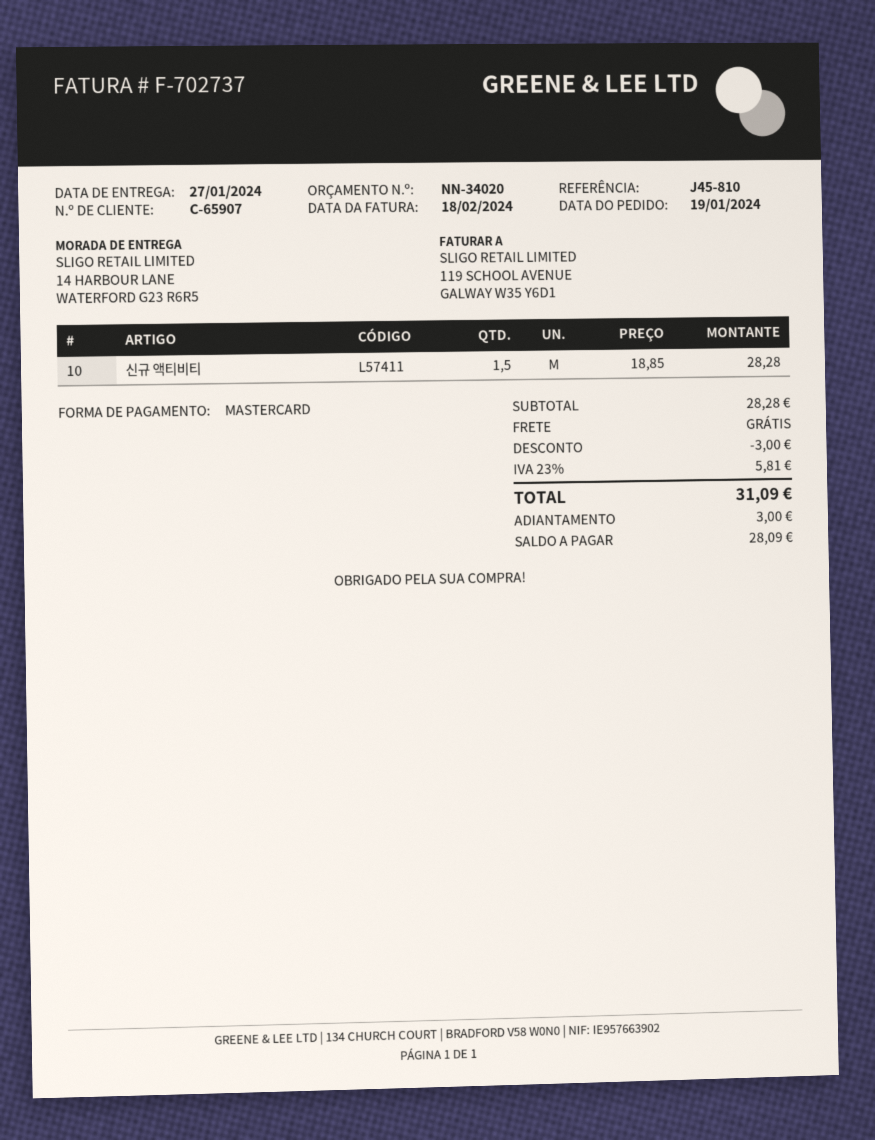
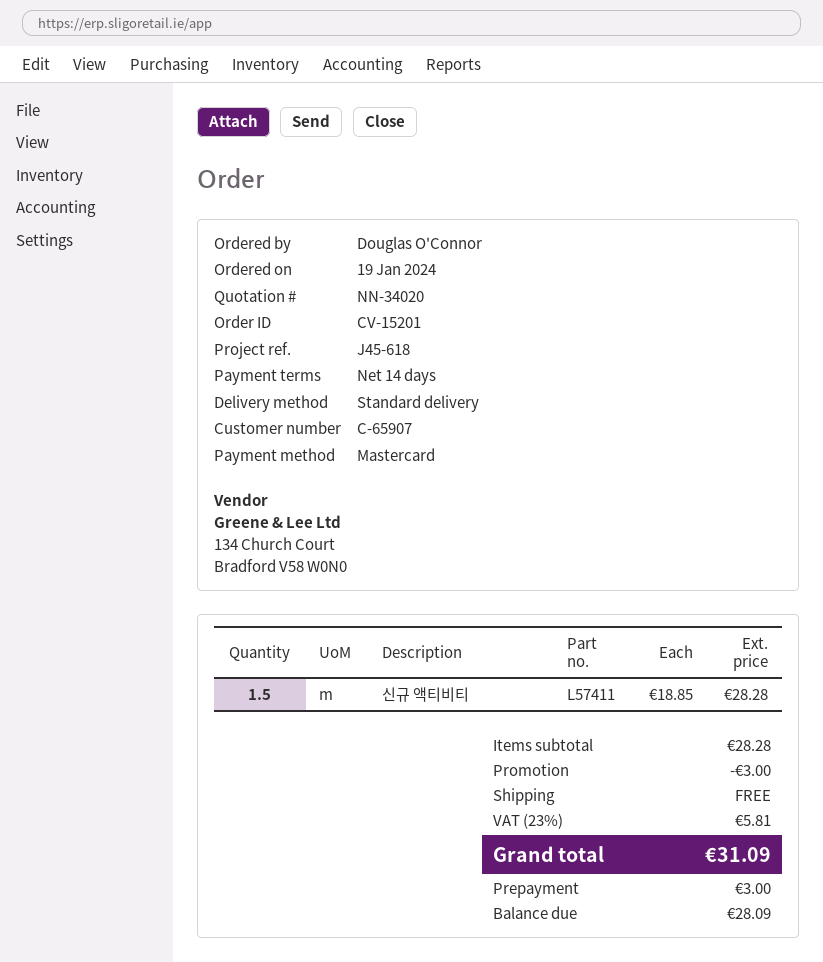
reference: J45-810 -> J45-618

